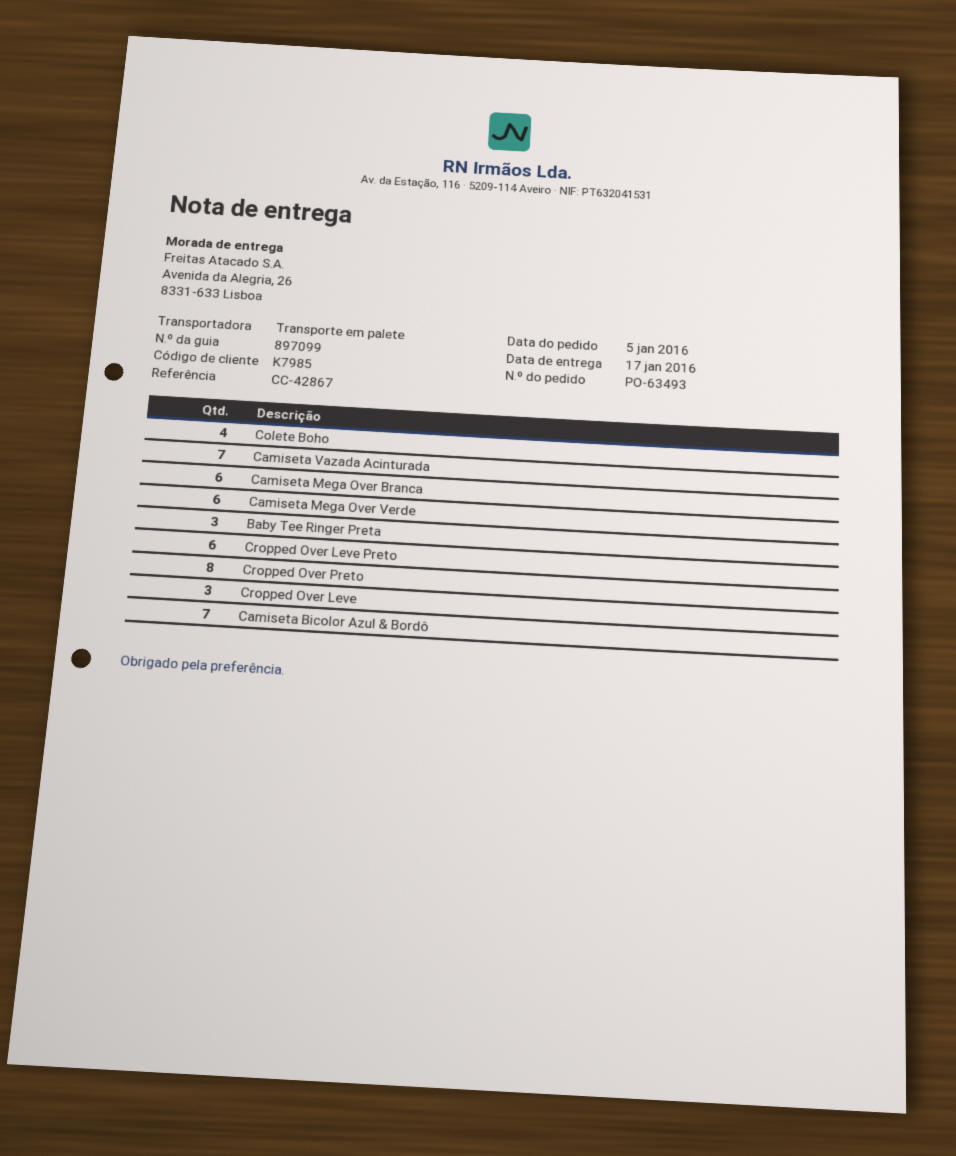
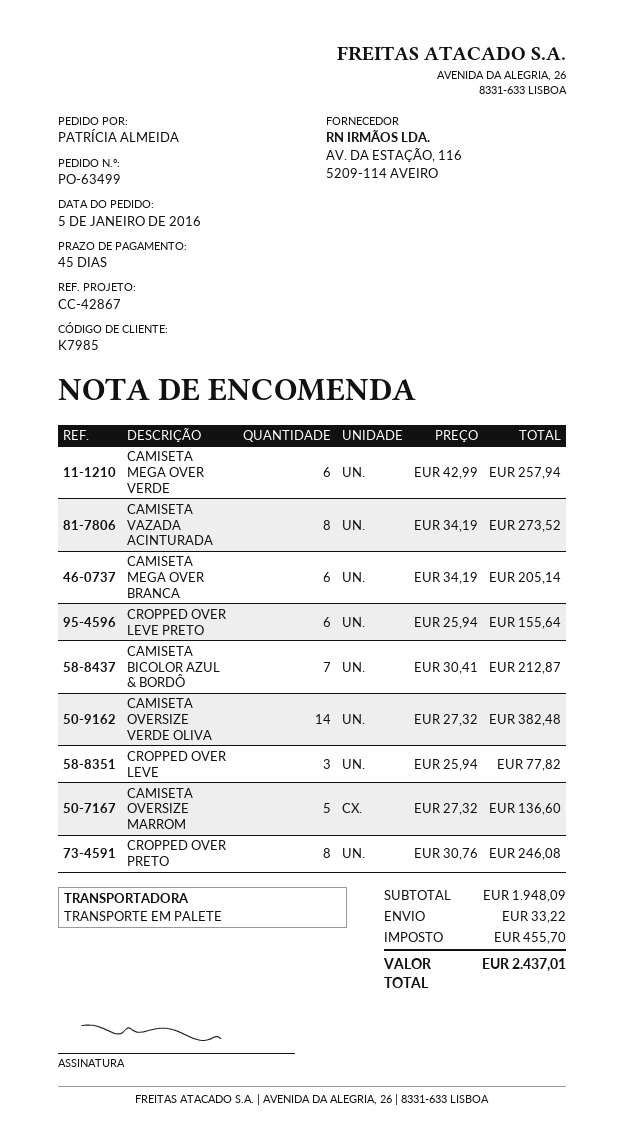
order number: PO-63493 -> PO-63499
Colete Boho: 4 -> none
Camiseta Vazada Acinturada: 7 -> 8
Baby Tee Ringer Preta: 3 -> none
CAMISETA OVERSIZE VERDE OLIVA: none -> 14
CAMISETA OVERSIZE MARROM: none -> 5

